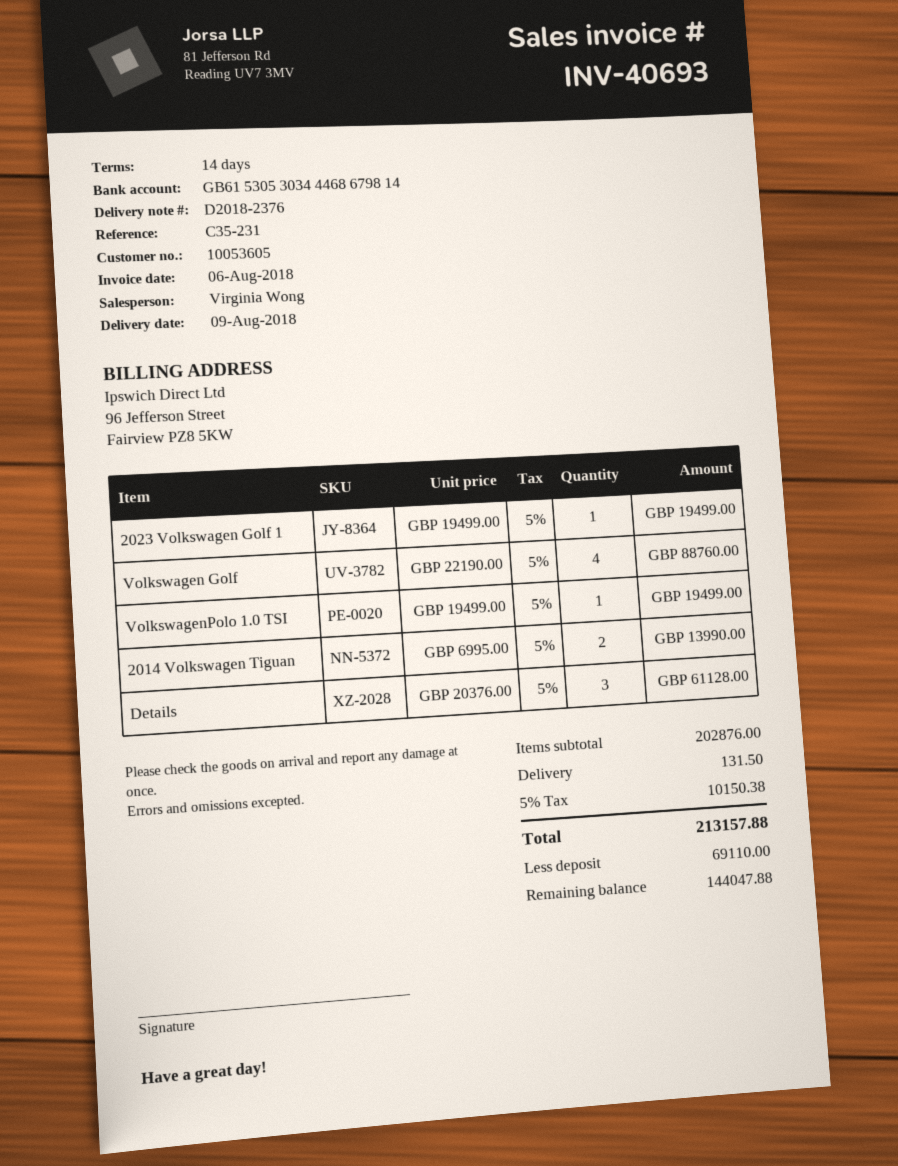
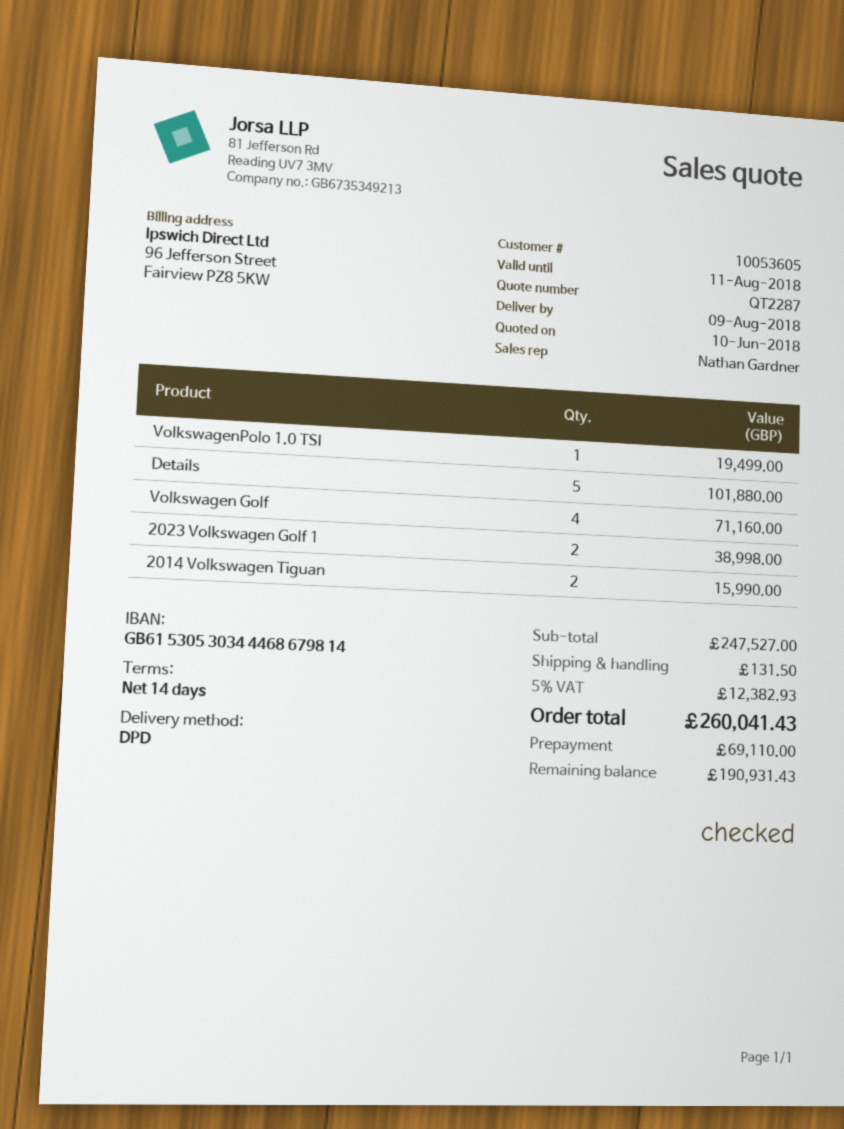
sales rep: Virginia Wong -> Nathan Gardner
2023 Volkswagen Golf 1: 1 for 19499.00 -> 2 for 38998.00
Volkswagen Golf: 4 for 88760.00 -> 4 for 71160.00
2014 Volkswagen Tiguan: 2 for 13990.00 -> 2 for 15990.00
Details: 3 for 61128.00 -> 5 for 101880.00
subtotal: 202876.00 -> 247527.00
tax: 5% = 10150.38 -> 5% = 12382.93
total: 213157.88 -> 260041.43
balance: 144047.88 -> 190931.43

